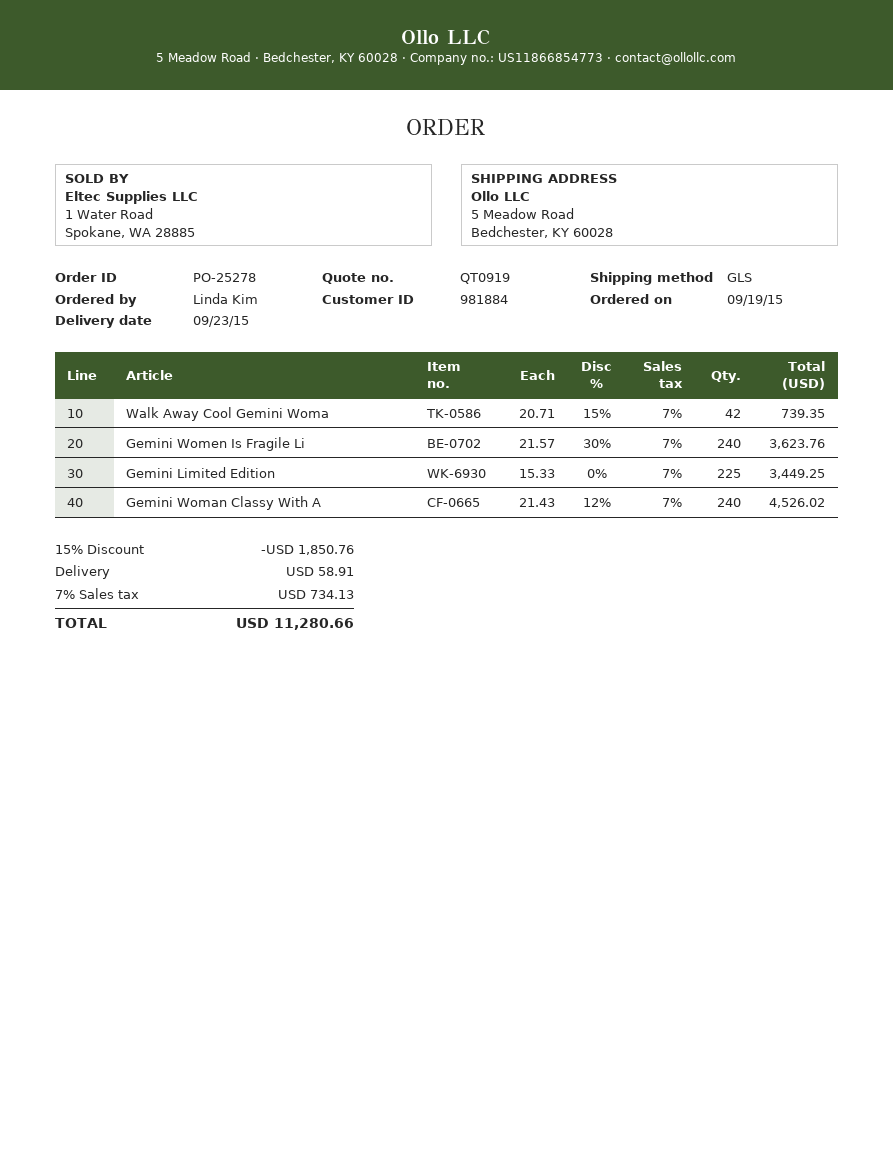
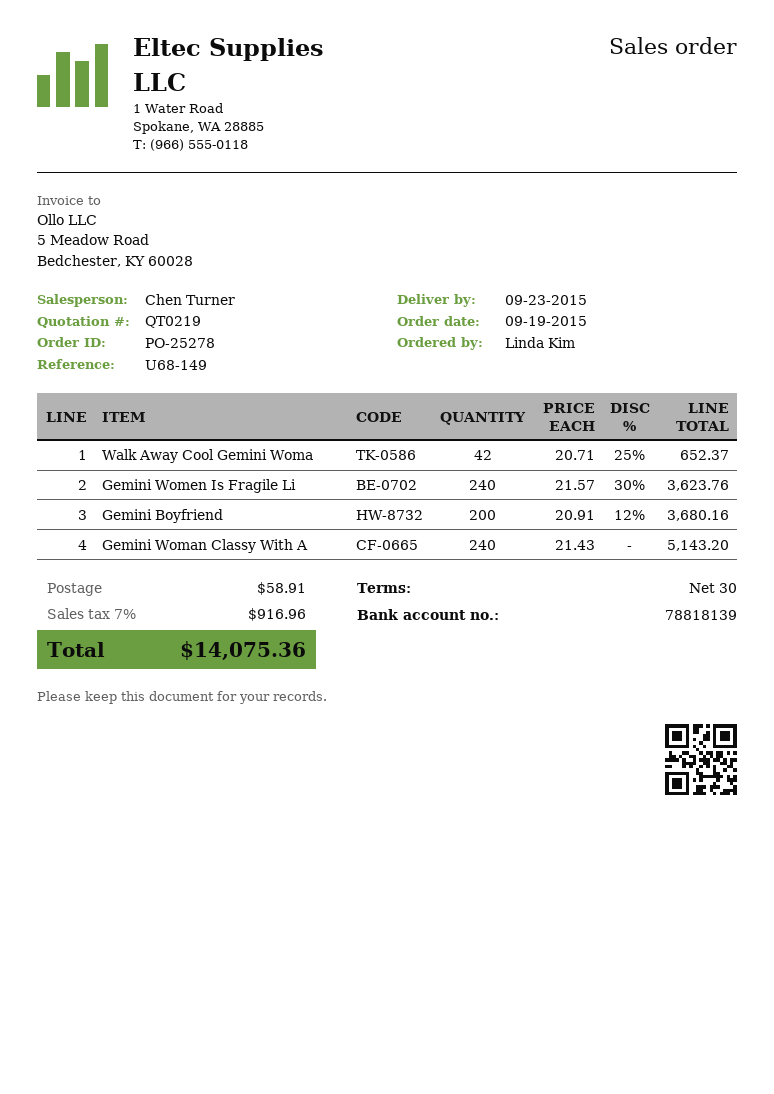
quote number: QT0919 -> QT0219
Walk Away Cool Gemini Woma: 42 x 20.71 - 15% = 739.35 -> 42 x 20.71 - 25% = 652.37
Gemini Limited Edition: 225 x 15.33 = 3449.25 -> none
Gemini Woman Classy With A: 240 x 21.43 - 12% = 4526.02 -> 240 x 21.43 = 5143.20
Gemini Boyfriend: none -> 200 x 20.91 - 12% = 3680.16
discount: 15% = 1850.76 -> none
tax: 7% = 734.13 -> 7% = 916.96
total: 11280.66 -> 14075.36

